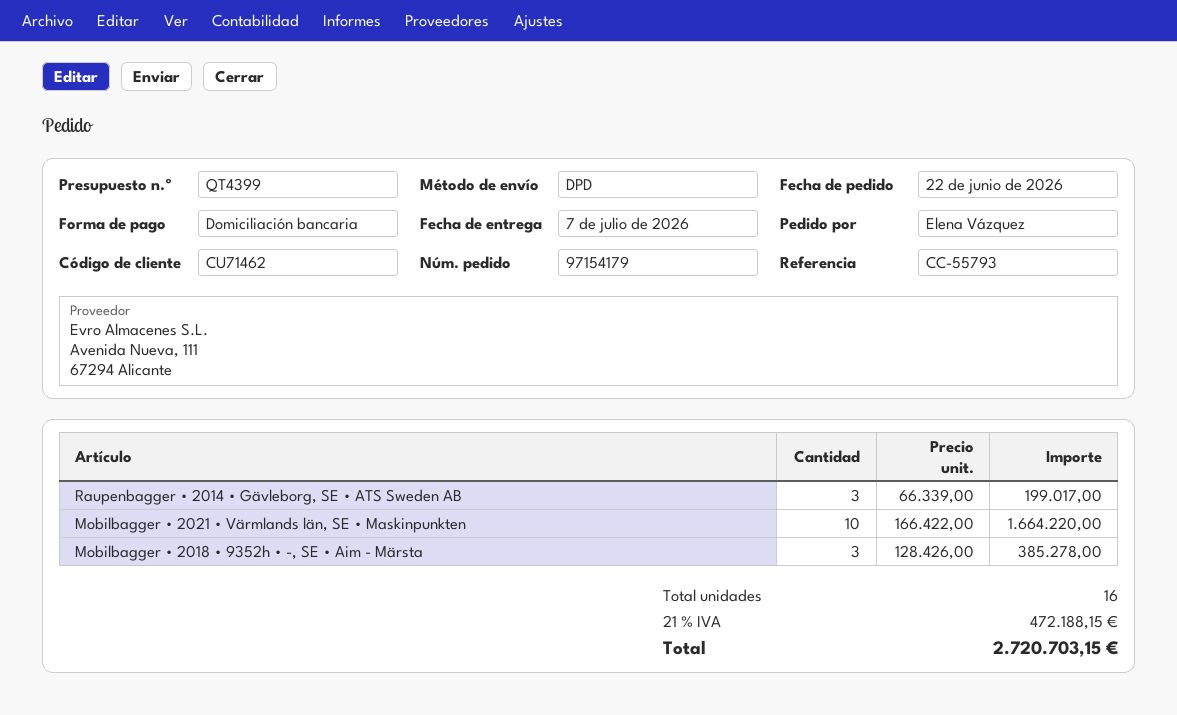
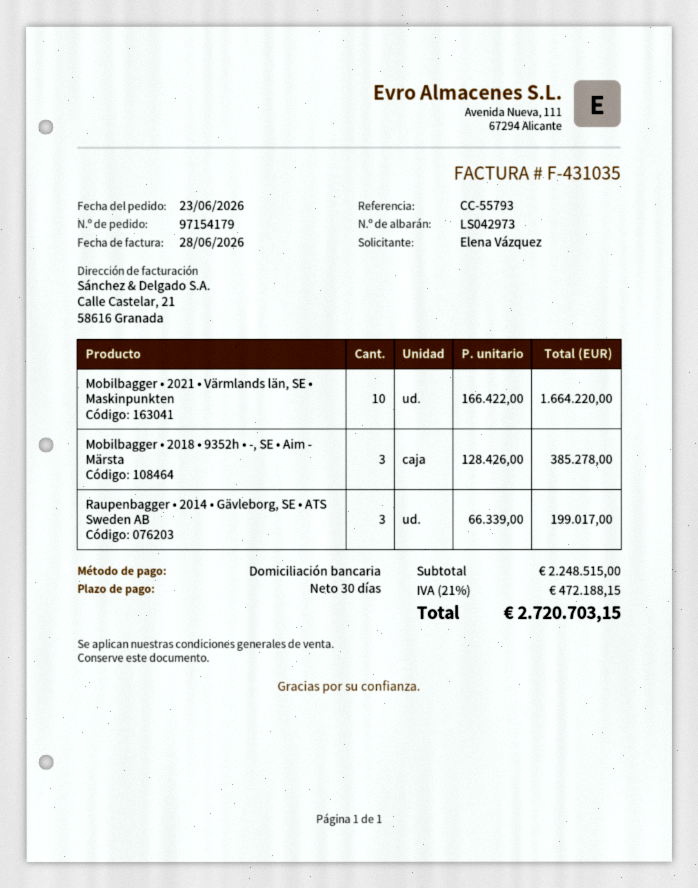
order date: 2026-06-22 -> 2026-06-23

